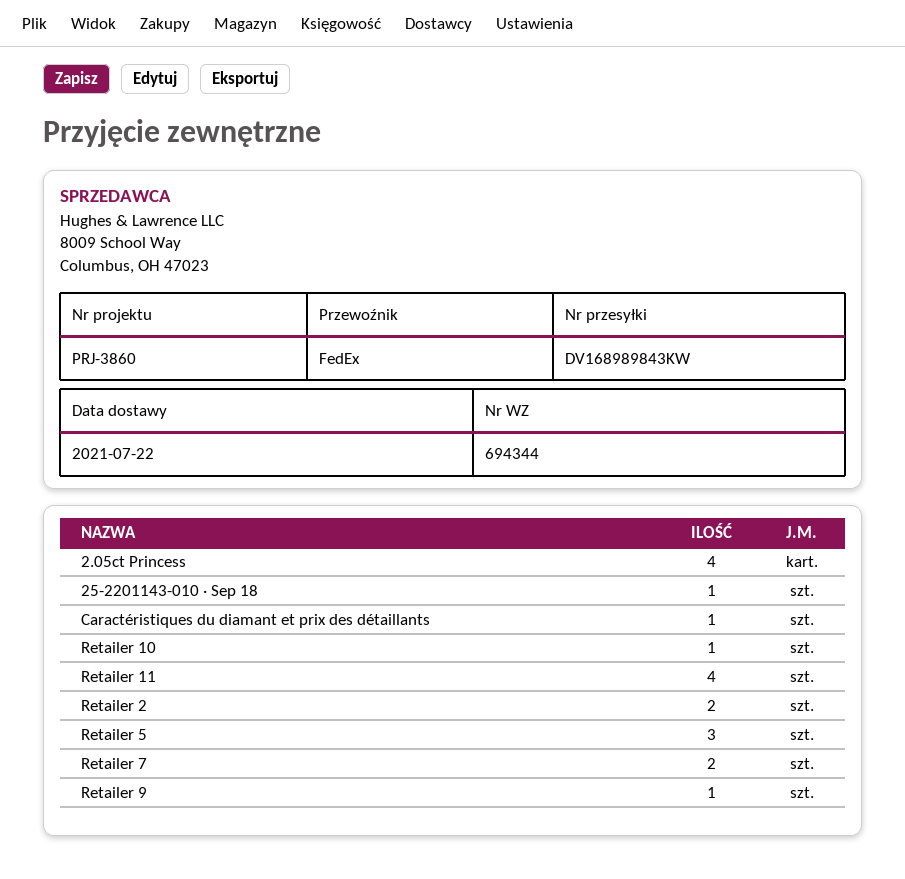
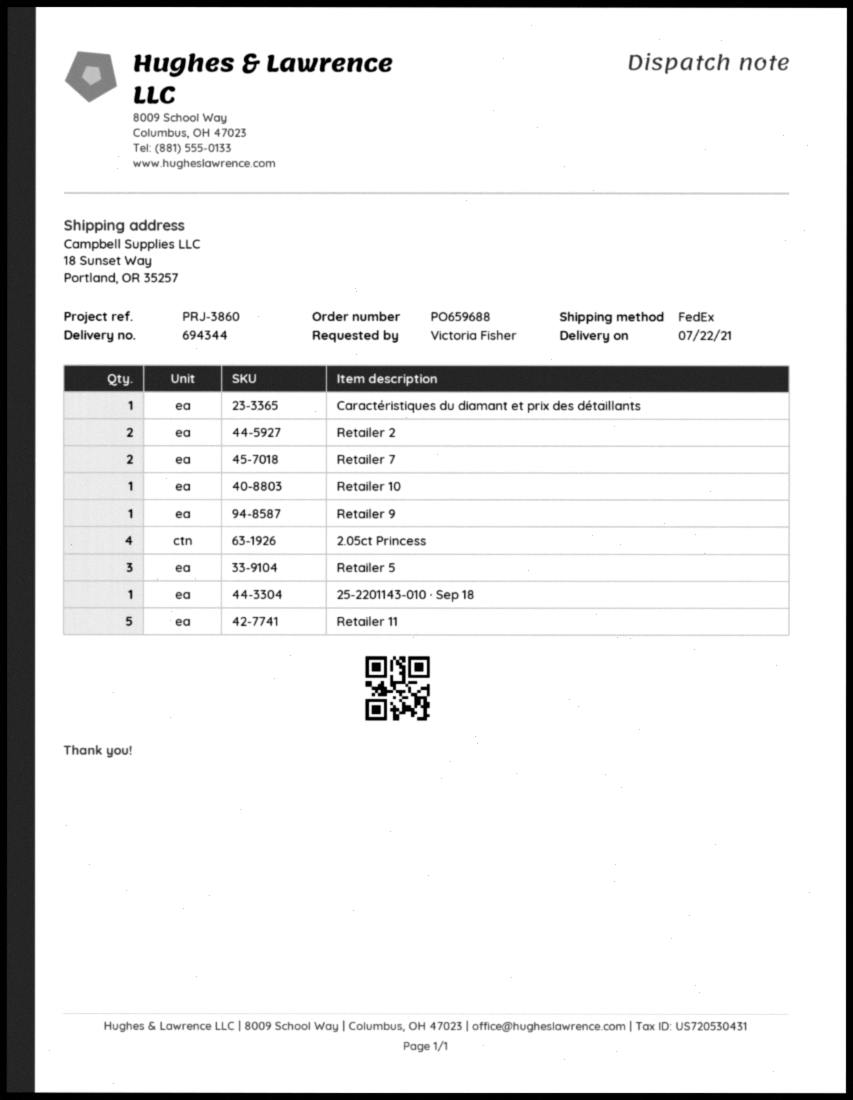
Retailer 11: 4 -> 5

